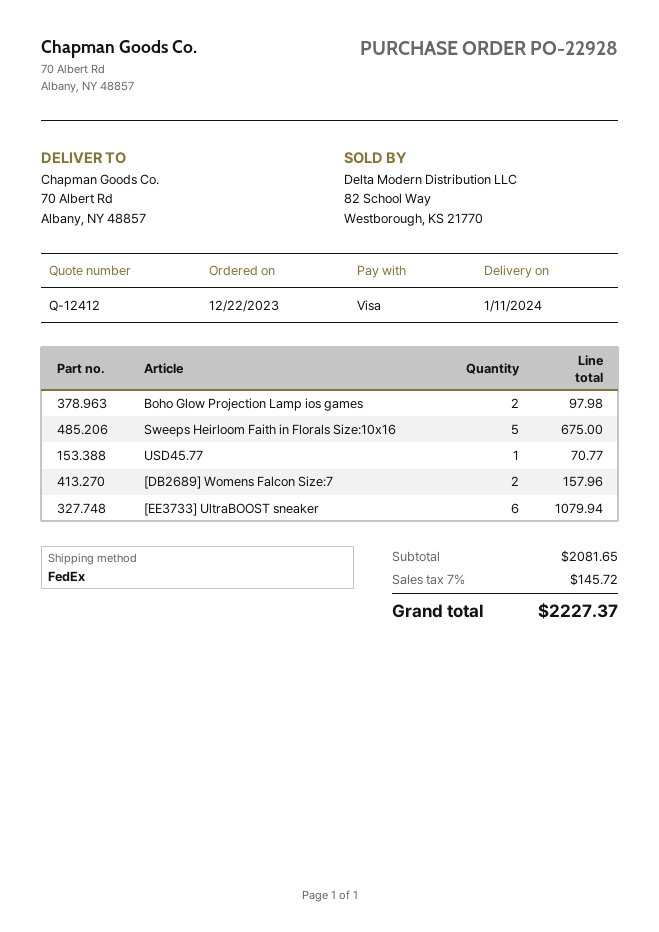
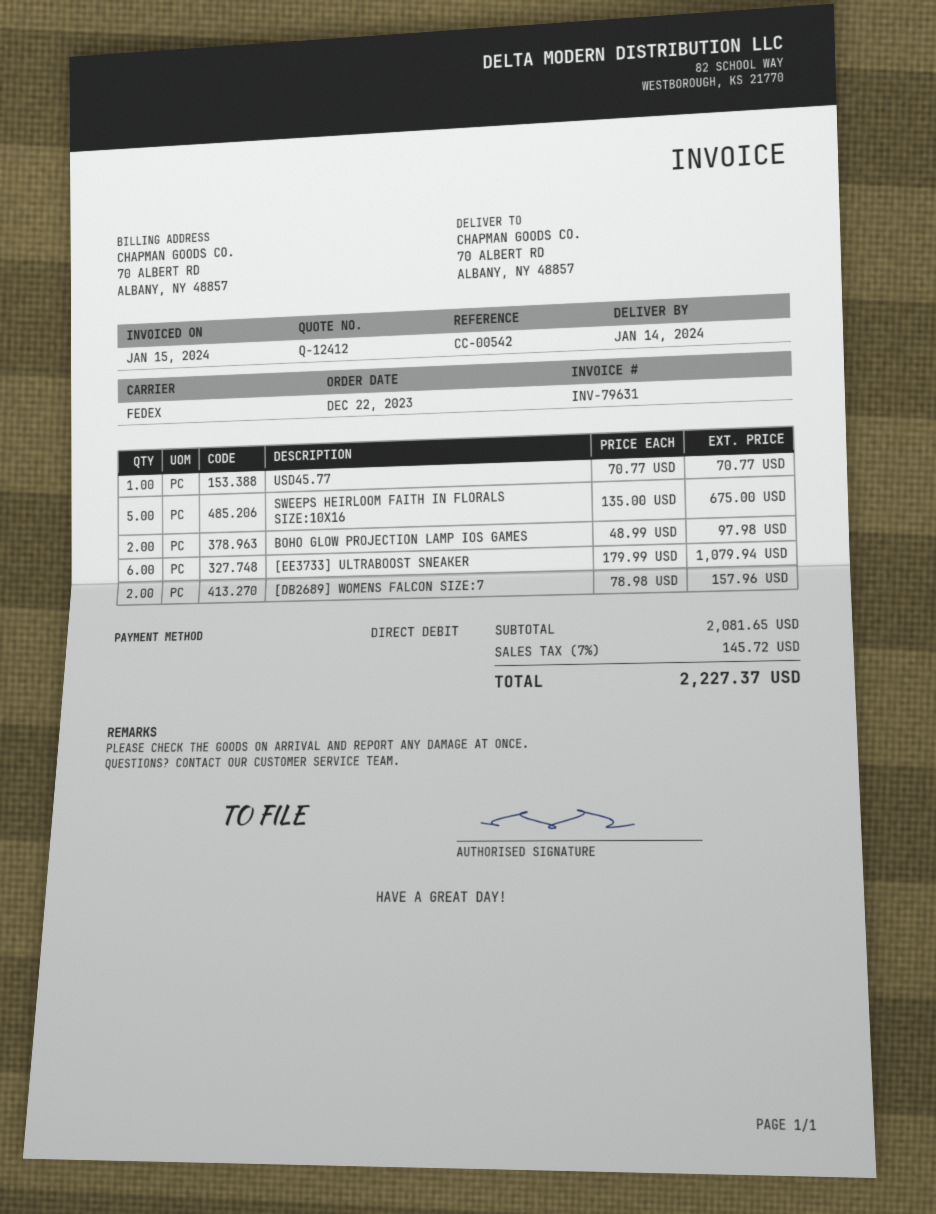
delivery date: 2024-01-11 -> 2024-01-14
payment method: Visa -> direct debit

